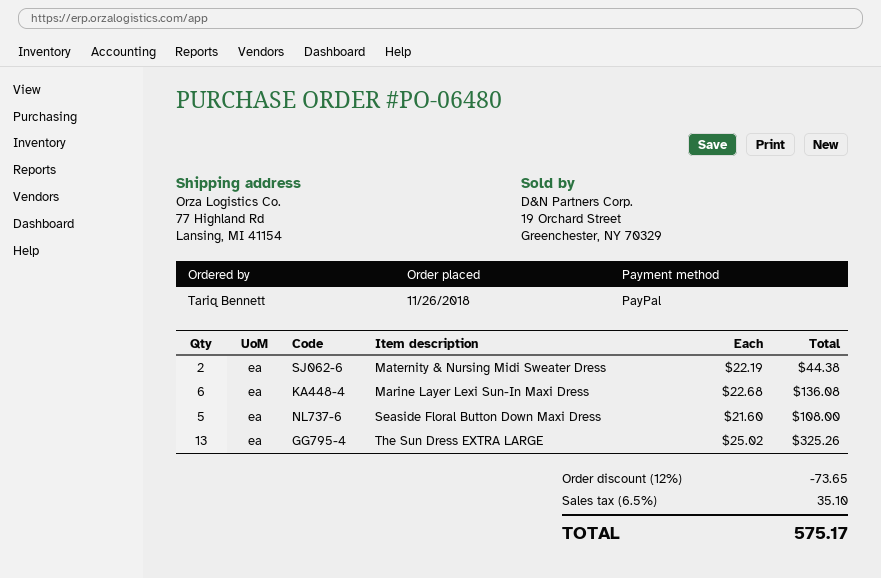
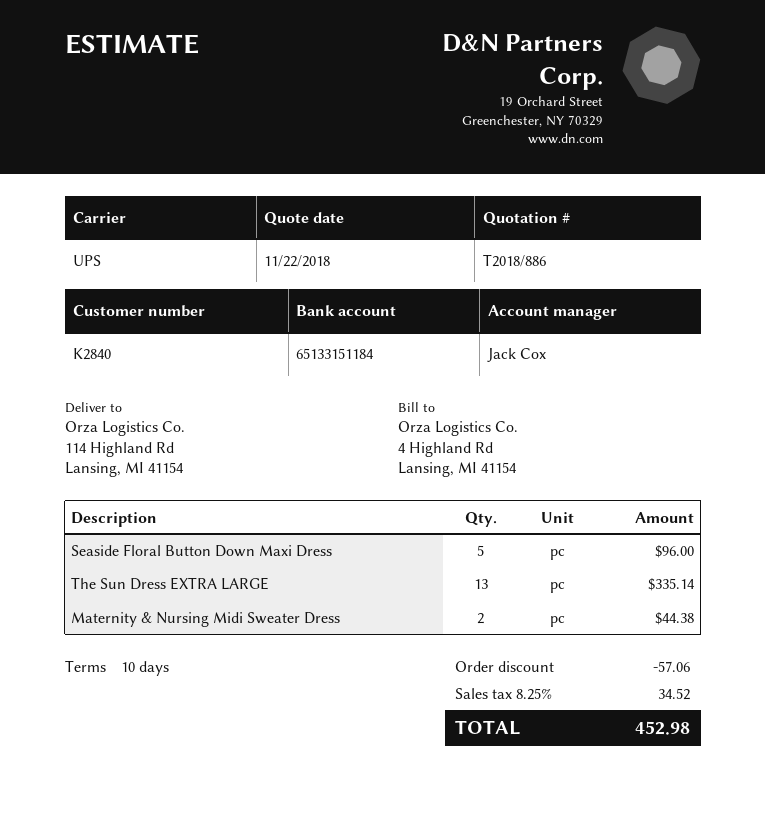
ship to: 77 Highland Rd, Lansing, MI 41154 -> 114 Highland Rd, Lansing, MI 41154
Marine Layer Lexi Sun-In Maxi Dress: 6 for 136.08 -> none
Seaside Floral Button Down Maxi Dress: 5 for 108.00 -> 5 for 96.00
The Sun Dress EXTRA LARGE: 13 for 325.26 -> 13 for 335.14
discount: 73.65 -> 57.06
tax: 6.5% = 35.10 -> 8.25% = 34.52
total: 575.17 -> 452.98

